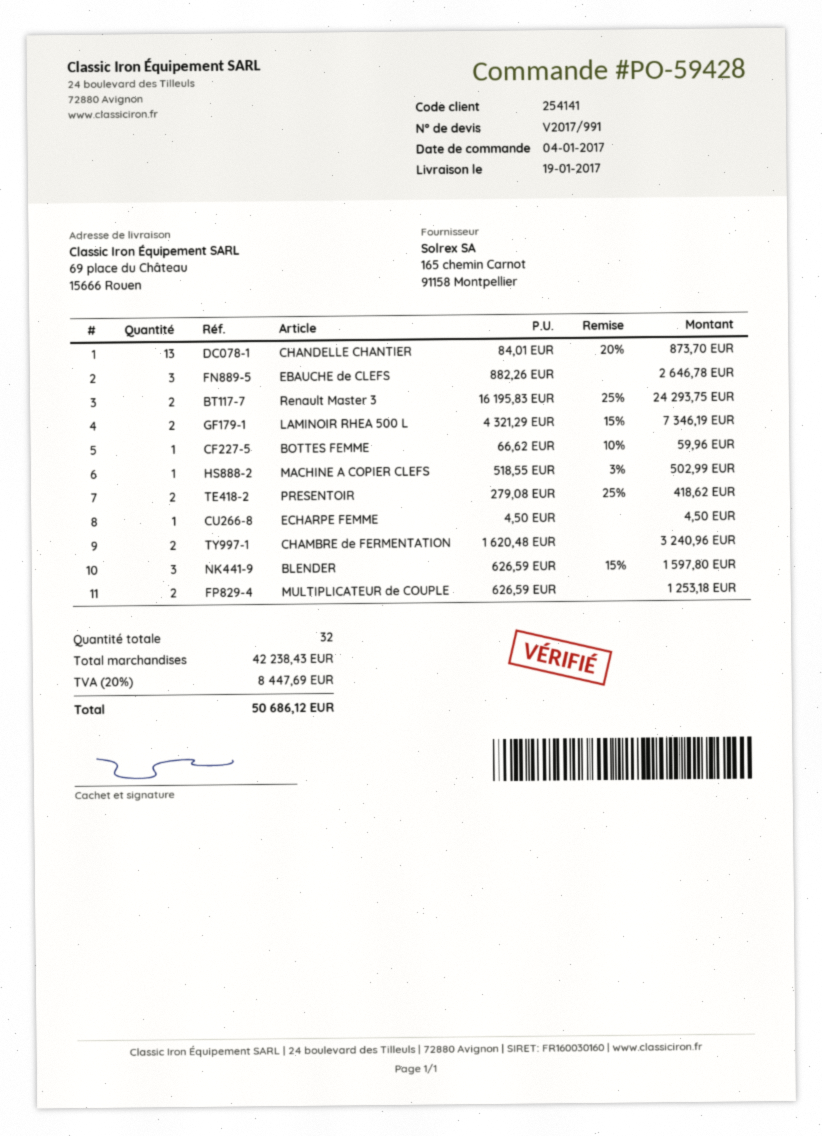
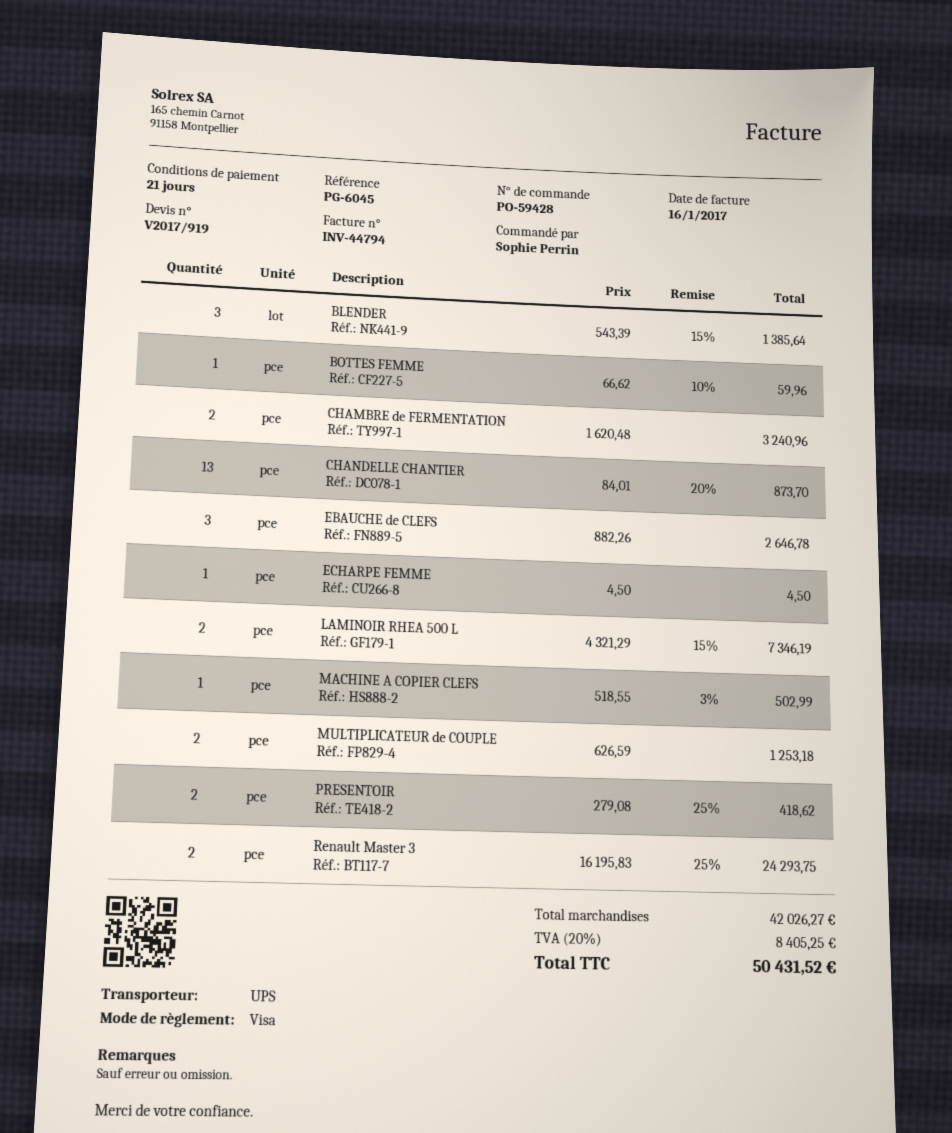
quote number: V2017/991 -> V2017/919
BLENDER: 3 x 626.59 - 15% = 1597.80 -> 3 x 543.39 - 15% = 1385.64
subtotal: 42238.43 -> 42026.27
tax: 20% = 8447.69 -> 20% = 8405.25
total: 50686.12 -> 50431.52

